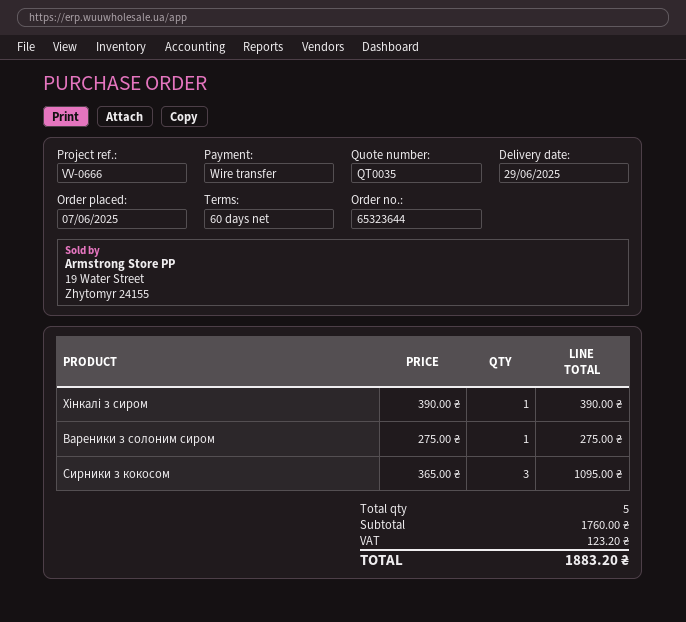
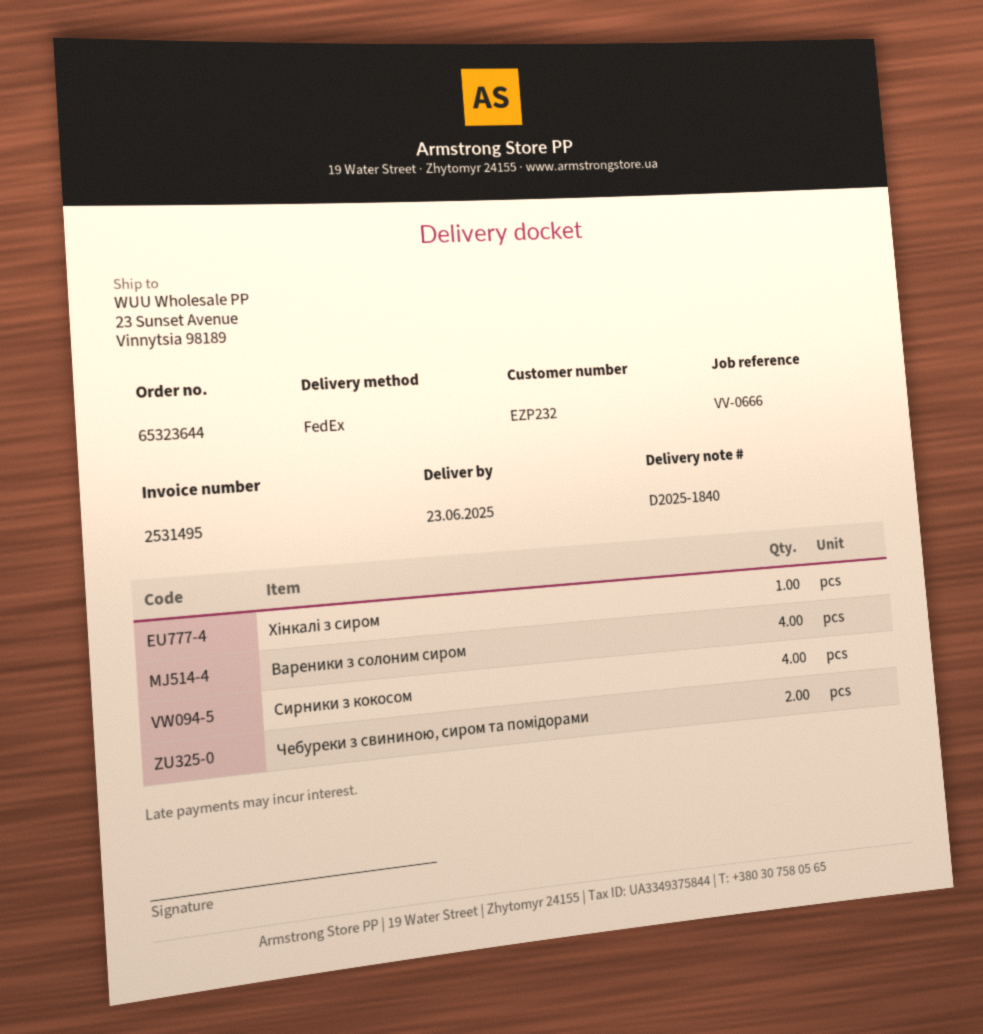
delivery date: 2025-06-29 -> 2025-06-23
Вареники з солоним сиром: 1 -> 4
Сирники з кокосом: 3 -> 4
Чебуреки з свининою, сиром та помідорами: none -> 2

